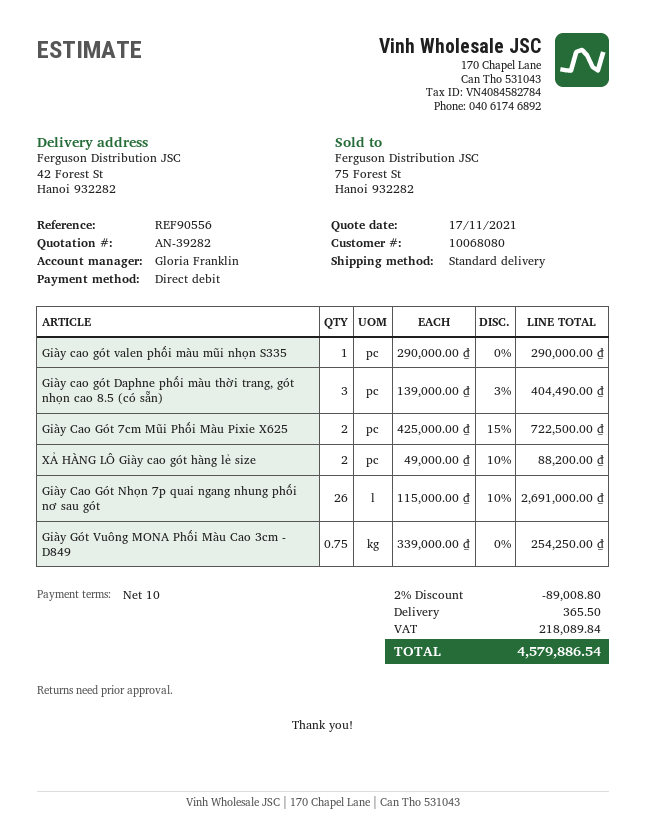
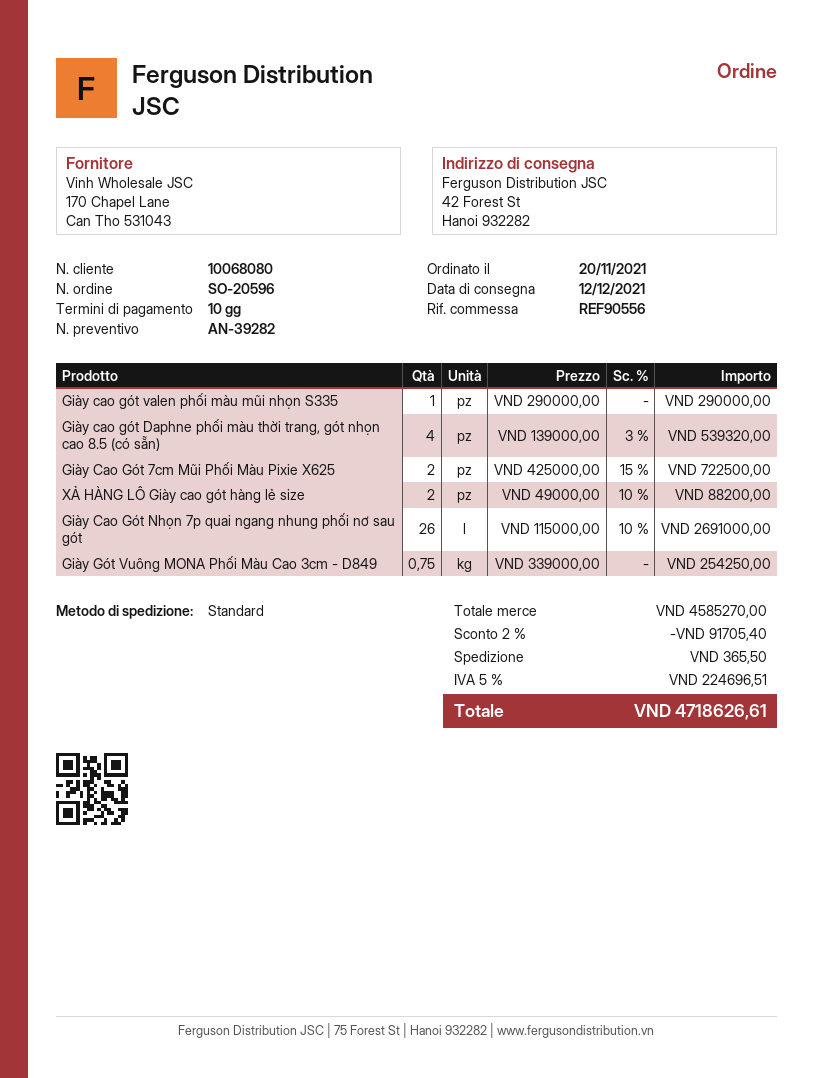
Giày cao gót Daphne phối màu thời trang, gót nhọn cao 8.5 (có sẵn): 3 x 139000.00 - 3% = 404490.00 -> 4 x 139000.00 - 3% = 539320.00
discount: 2% = 89008.80 -> 2% = 91705.40
tax: 218089.84 -> 224696.51
total: 4579886.54 -> 4718626.61

